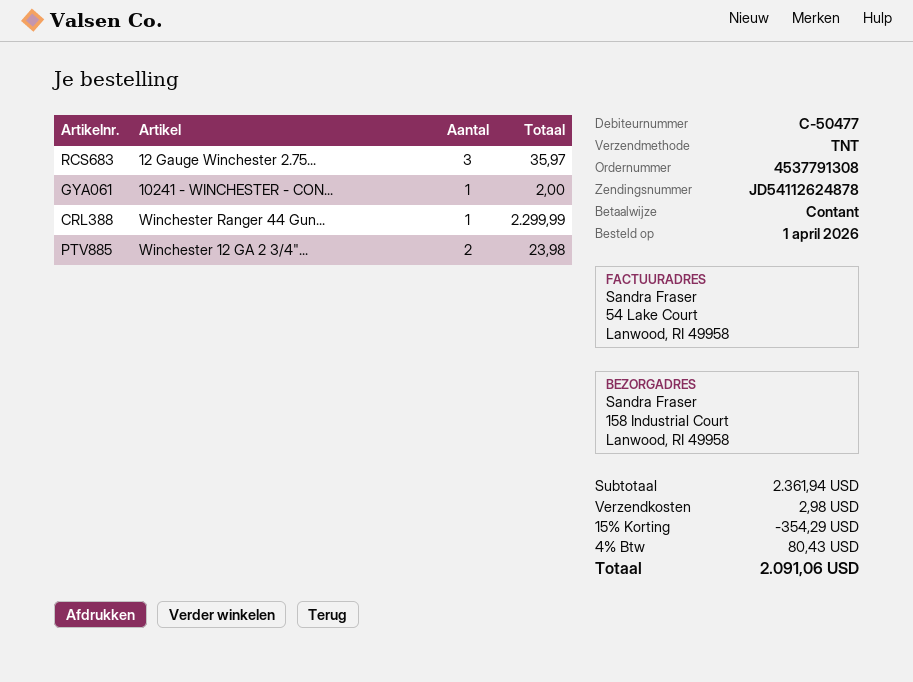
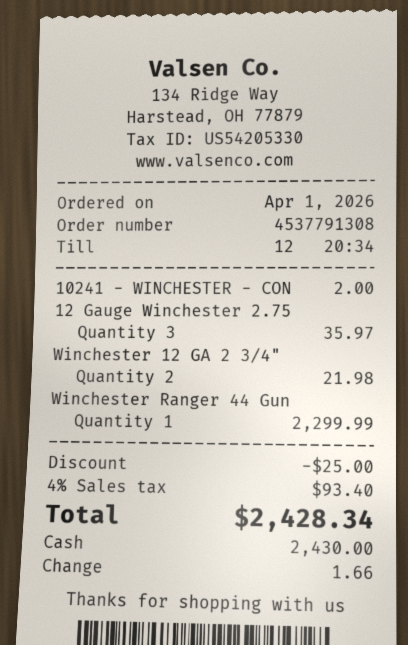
Winchester 12 GA 2 3/4"...: 2 for 23.98 -> 2 for 21.98
discount: 354.29 -> 25.00
shipping: 2.98 -> none
tax: 4% = 80.43 -> 4% = 93.40
total: 2091.06 -> 2428.34

